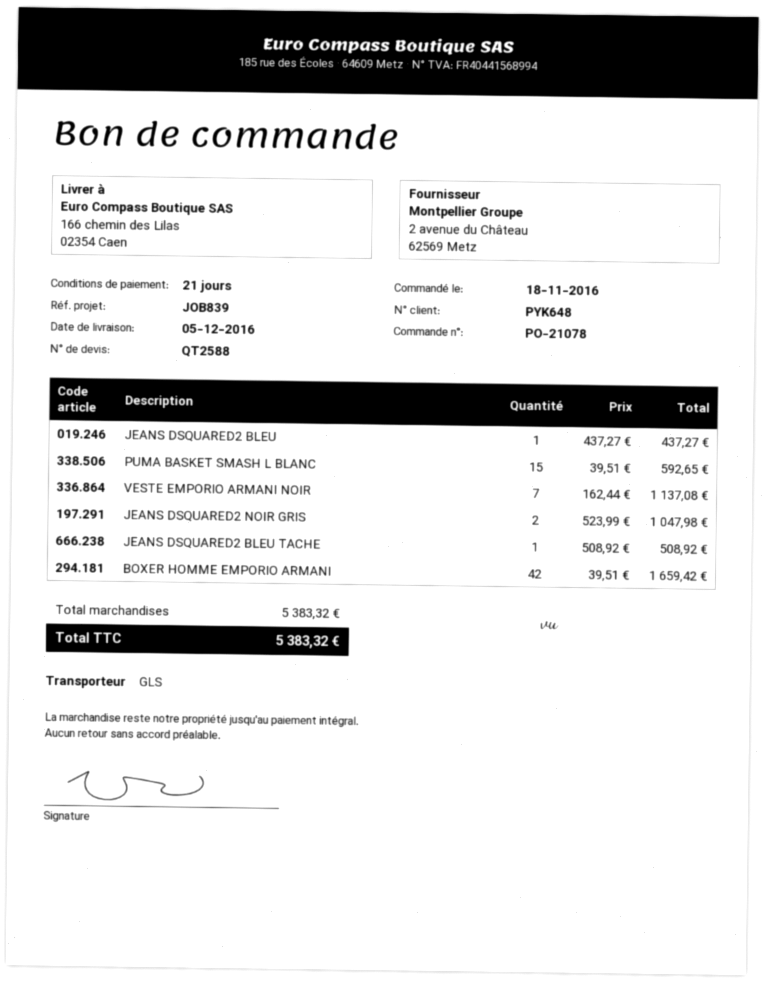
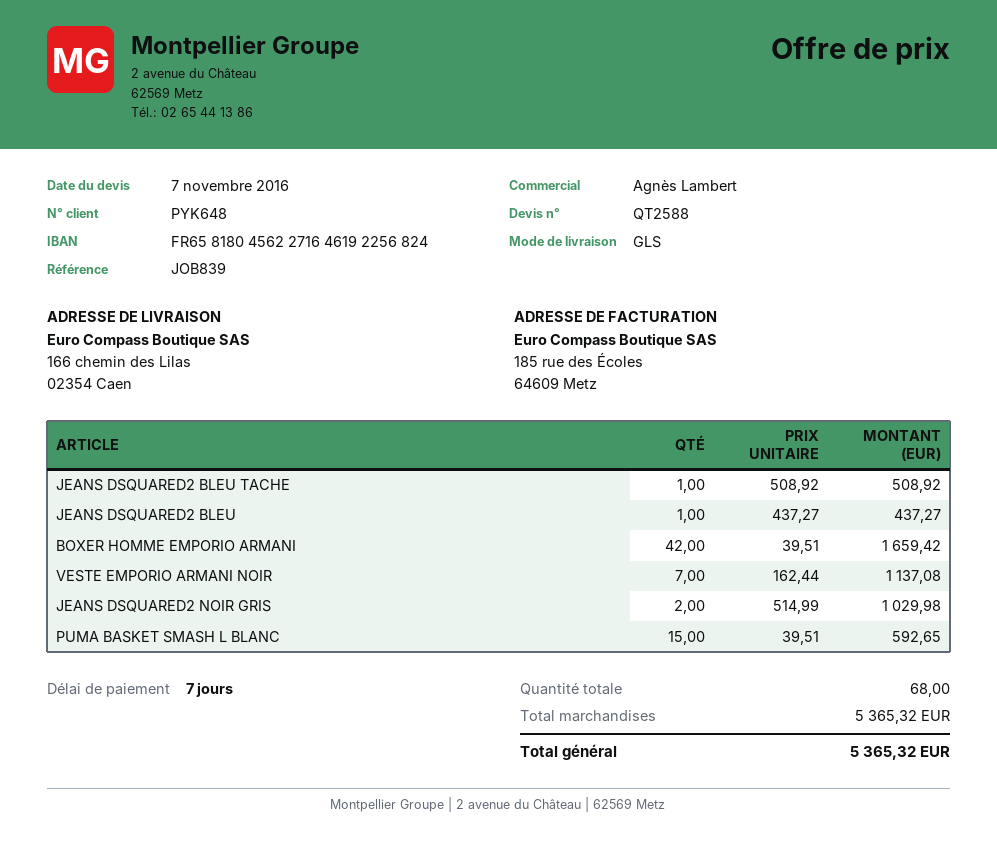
payment terms: 21 days -> 7 days
JEANS DSQUARED2 NOIR GRIS: 2 x 523.99 = 1047.98 -> 2 x 514.99 = 1029.98
subtotal: 5383.32 -> 5365.32
total: 5383.32 -> 5365.32

